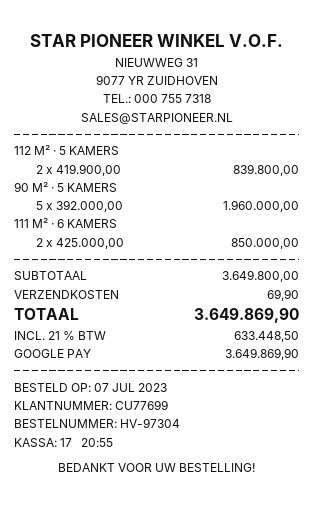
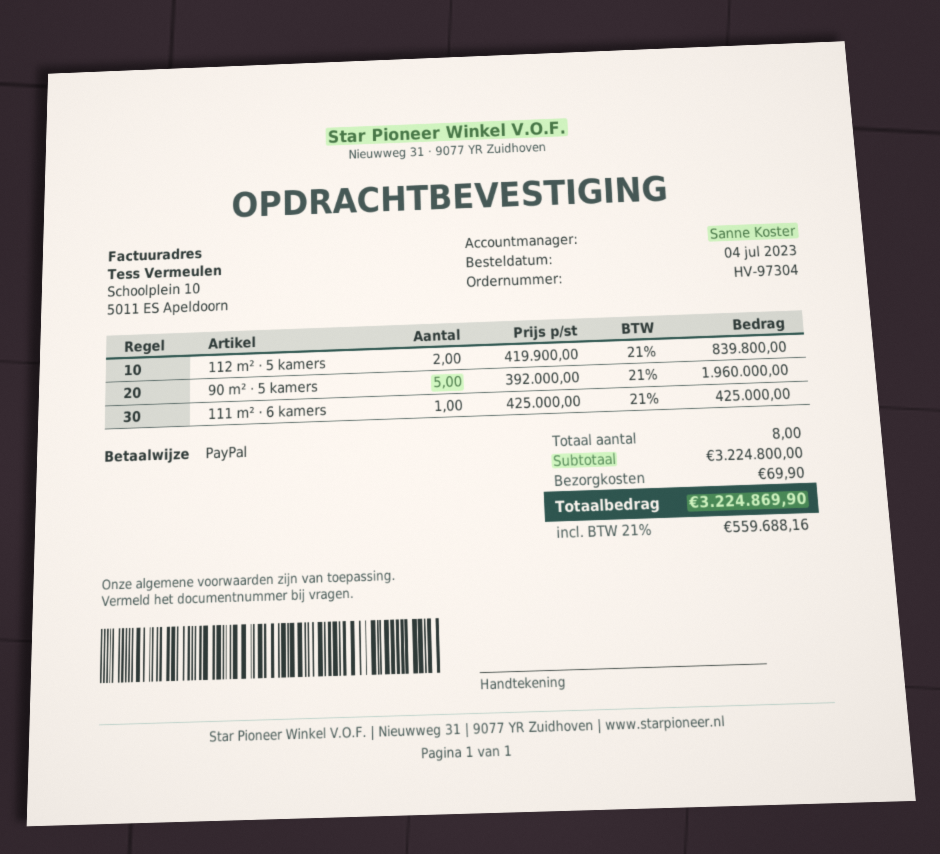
order date: 2023-07-07 -> 2023-07-04
payment method: Google Pay -> PayPal
111 M² · 6 KAMERS: 2 x 425000.00 = 850000.00 -> 1 x 425000.00 = 425000.00
subtotal: 3649800.00 -> 3224800.00
tax: 21% = 633448.50 -> 21% = 559688.16
total: 3649869.90 -> 3224869.90

